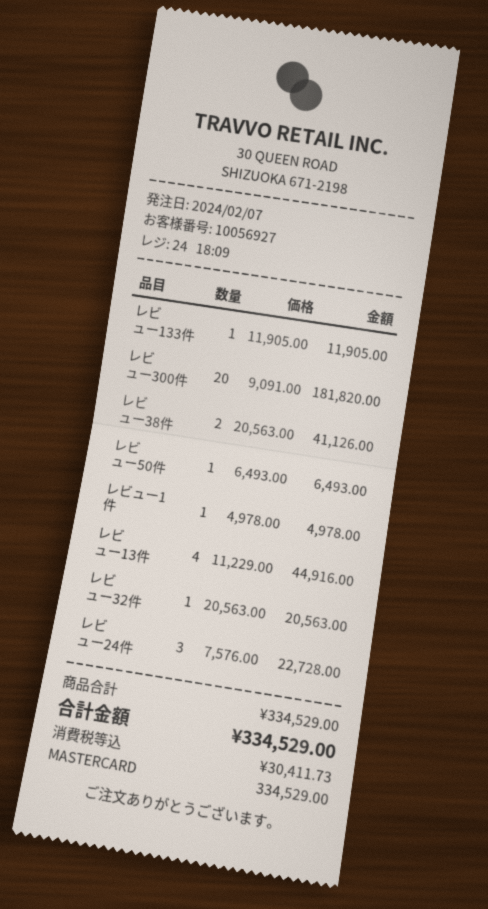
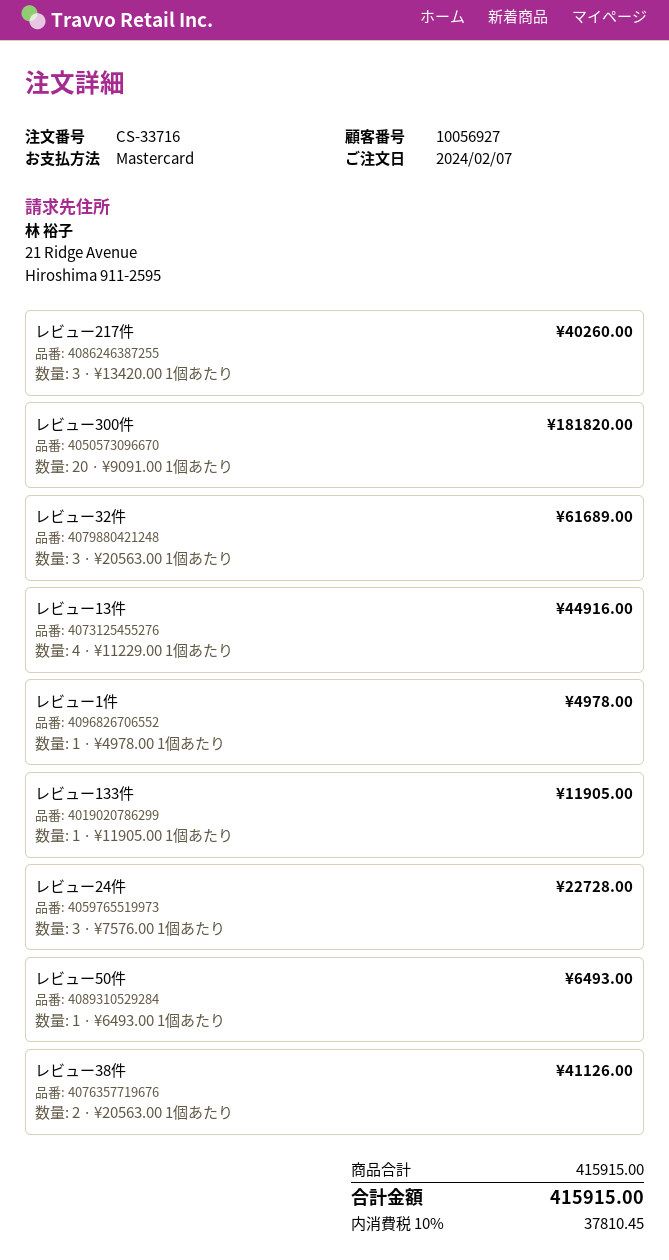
レビュー32件: 1 x 20563.00 = 20563.00 -> 3 x 20563.00 = 61689.00
レビュー217件: none -> 3 x 13420.00 = 40260.00
subtotal: 334529.00 -> 415915.00
tax: 30411.73 -> 37810.45
total: 334529.00 -> 415915.00

